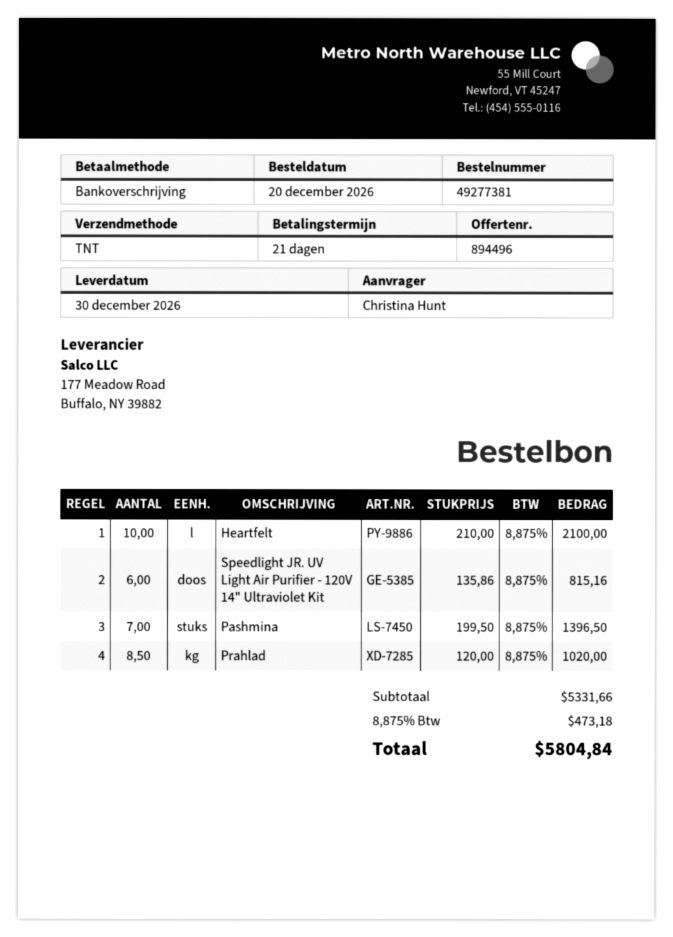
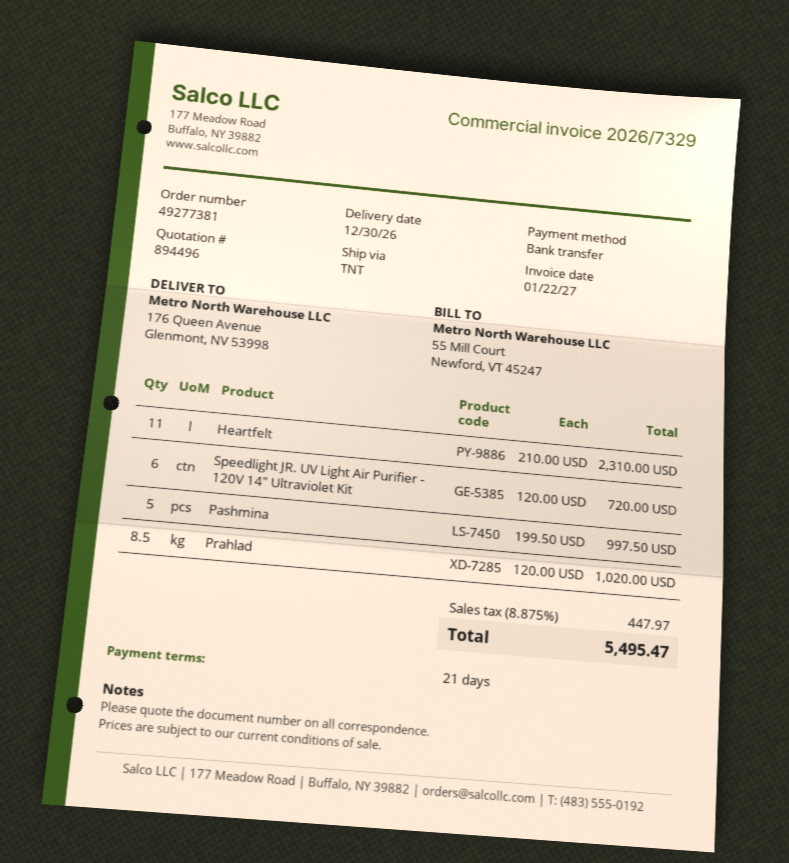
Heartfelt: 10 x 210.00 = 2100.00 -> 11 x 210.00 = 2310.00
Speedlight JR. UV Light Air Purifier - 120V 14" Ultraviolet Kit: 6 x 135.86 = 815.16 -> 6 x 120.00 = 720.00
Pashmina: 7 x 199.50 = 1396.50 -> 5 x 199.50 = 997.50
tax: 8.875% = 473.18 -> 8.875% = 447.97
total: 5804.84 -> 5495.47

